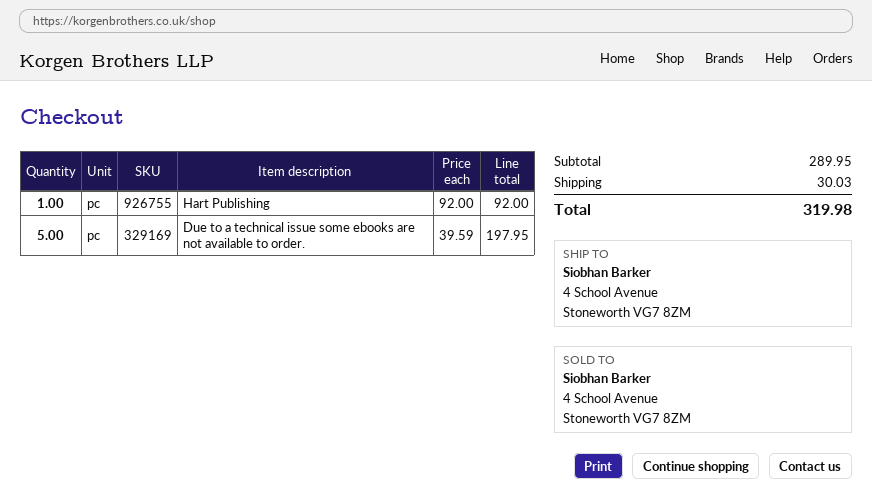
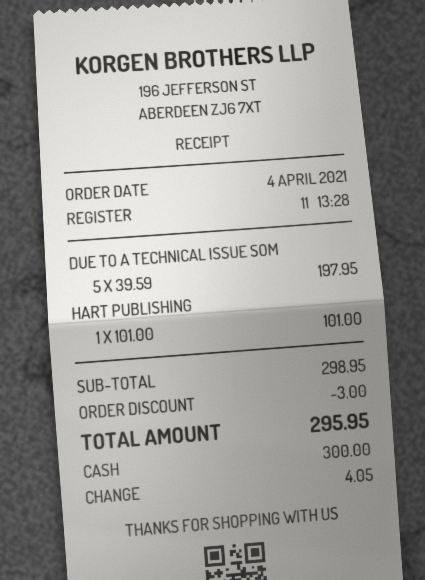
Hart Publishing: 1 x 92.00 = 92.00 -> 1 x 101.00 = 101.00
subtotal: 289.95 -> 298.95
discount: none -> 3.00
shipping: 30.03 -> none
total: 319.98 -> 295.95

